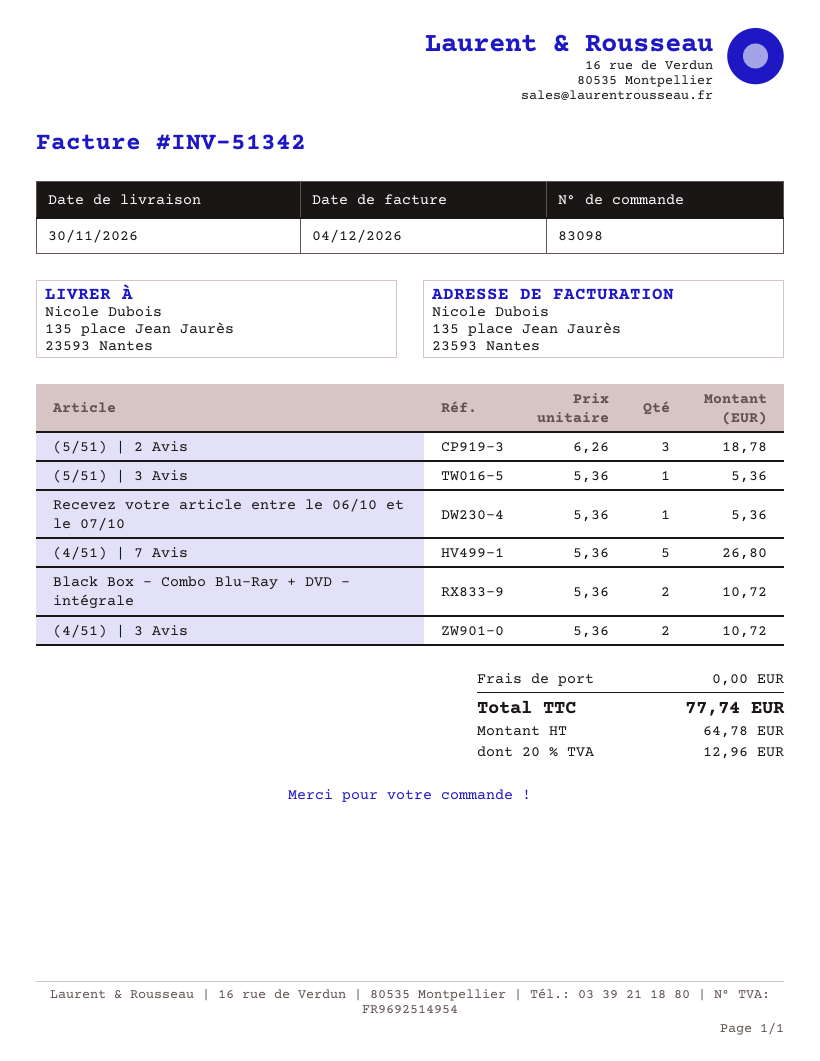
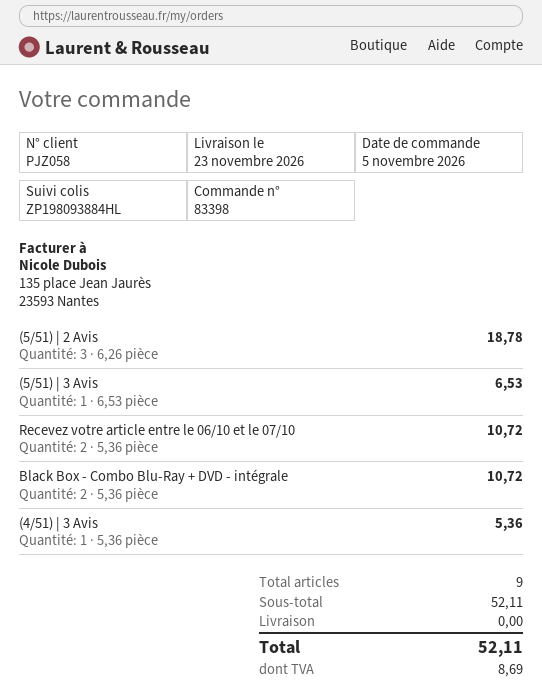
order number: 83098 -> 83398
delivery date: 2026-11-30 -> 2026-11-23
(5/51) | 3 Avis: 1 x 5.36 = 5.36 -> 1 x 6.53 = 6.53
Recevez votre article entre le 06/10 et le 07/10: 1 x 5.36 = 5.36 -> 2 x 5.36 = 10.72
(4/51) | 7 Avis: 5 x 5.36 = 26.80 -> none
(4/51) | 3 Avis: 2 x 5.36 = 10.72 -> 1 x 5.36 = 5.36
tax: 12.96 -> 8.69
total: 77.74 -> 52.11

